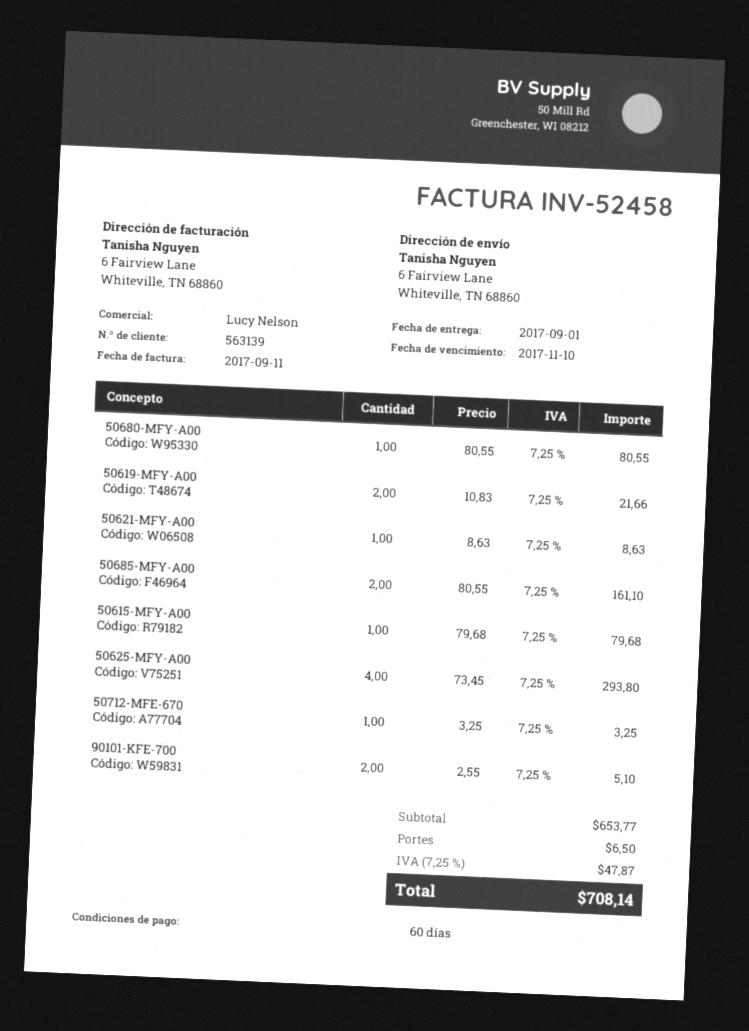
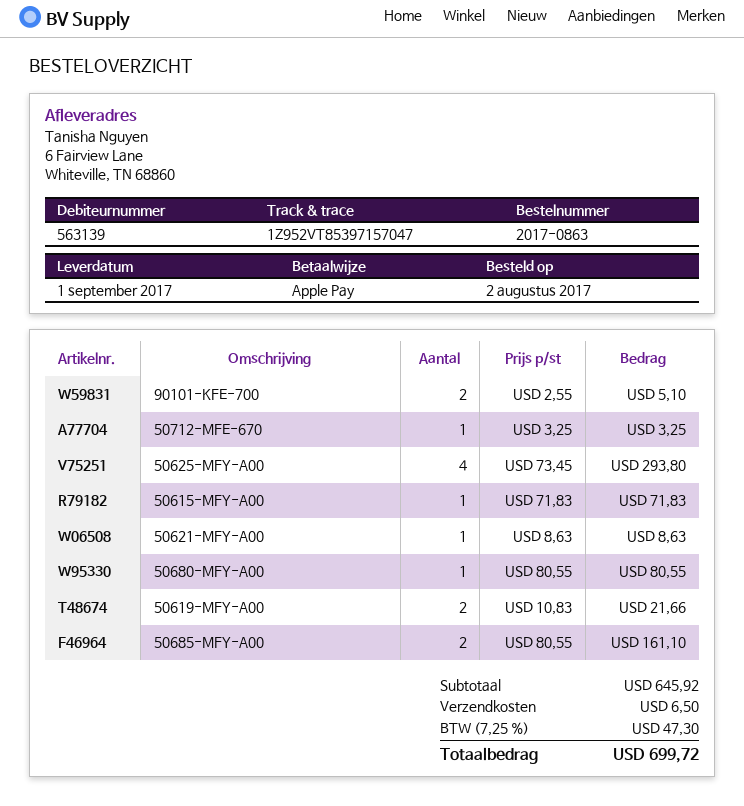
50615-MFY-A00: 1 x 79.68 = 79.68 -> 1 x 71.83 = 71.83
subtotal: 653.77 -> 645.92
tax: 7.25% = 47.87 -> 7.25% = 47.30
total: 708.14 -> 699.72

